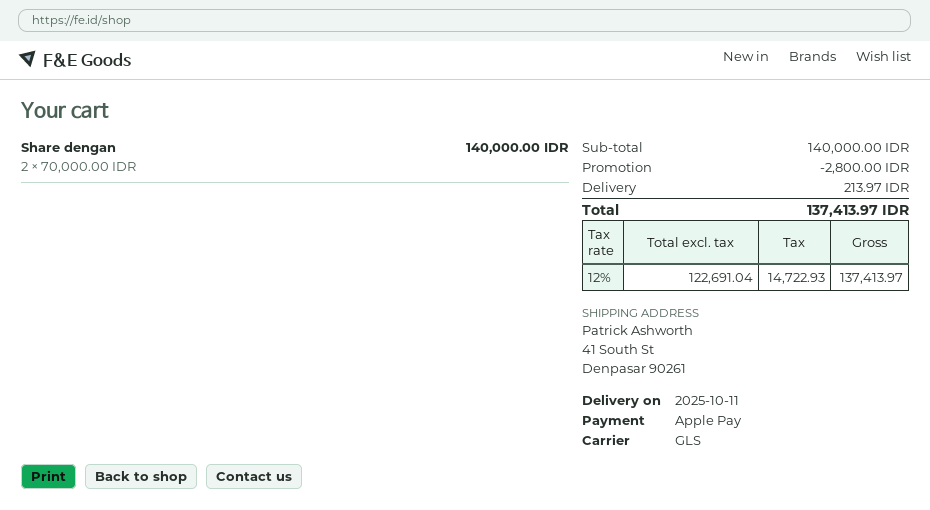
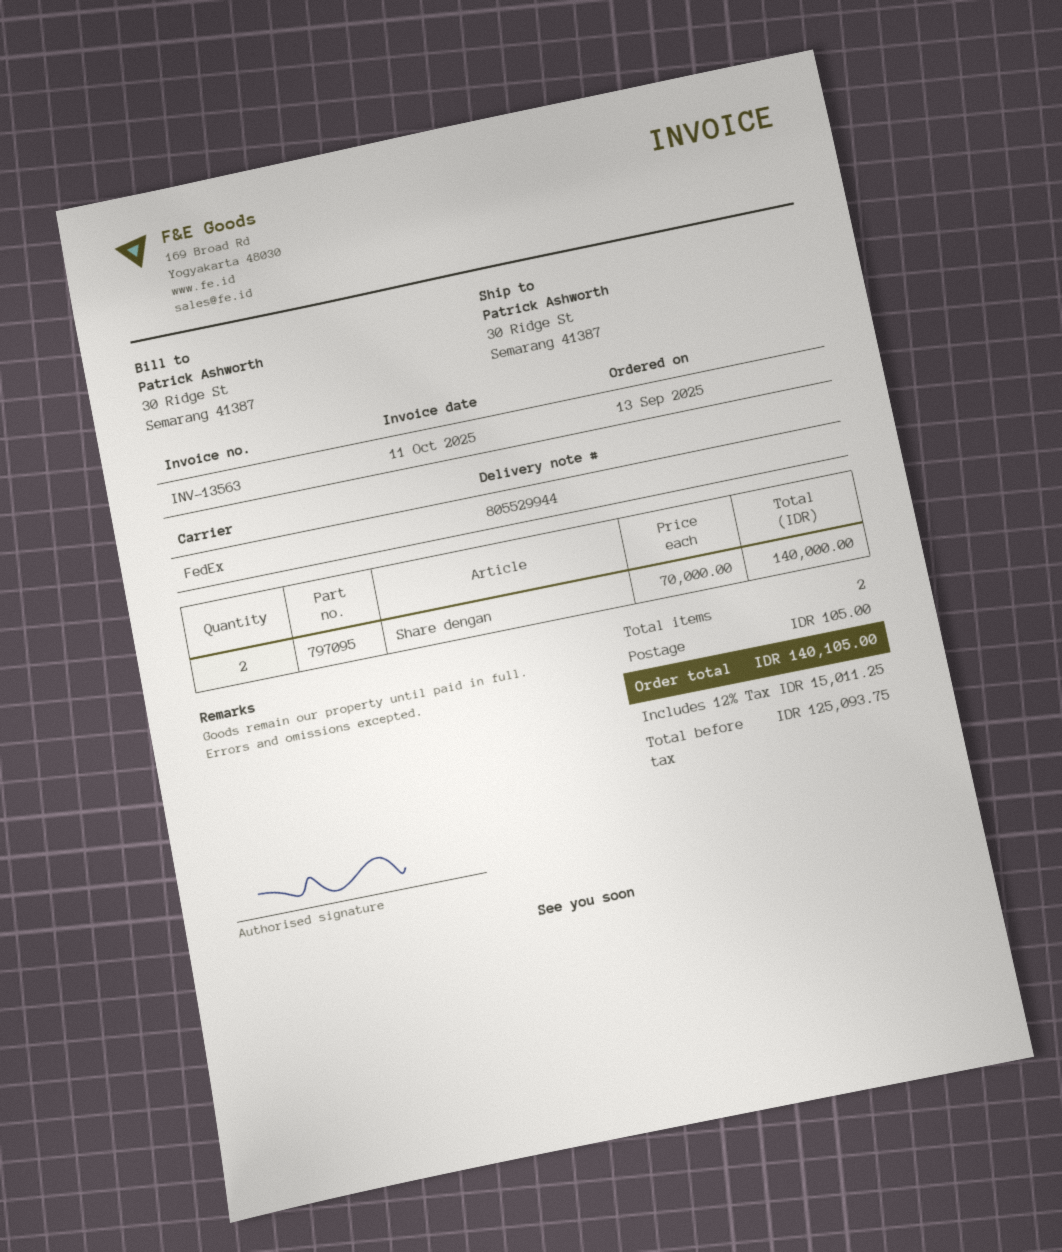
shipping method: GLS -> FedEx
ship to: 41 South St, Denpasar 90261 -> 30 Ridge St, Semarang 41387
discount: 2800.00 -> none
shipping: 213.97 -> 105.00
net: 122691.04 -> 125093.75
tax: 12% = 14722.93 -> 12% = 15011.25
total: 137413.97 -> 140105.00

